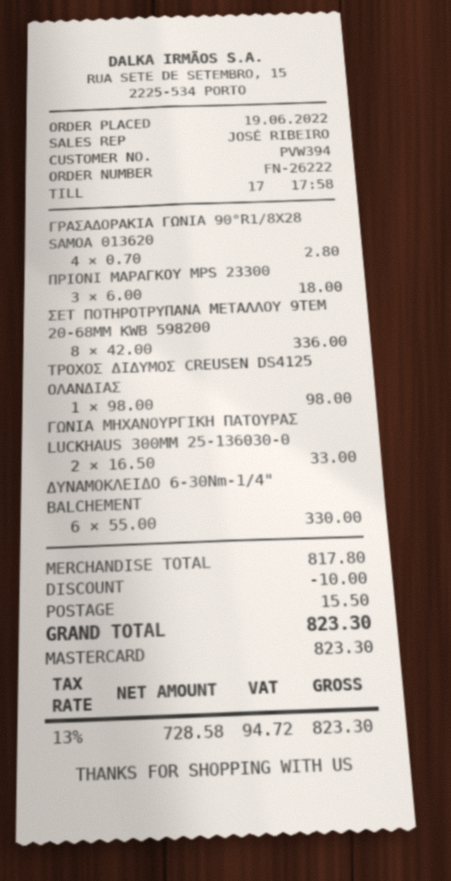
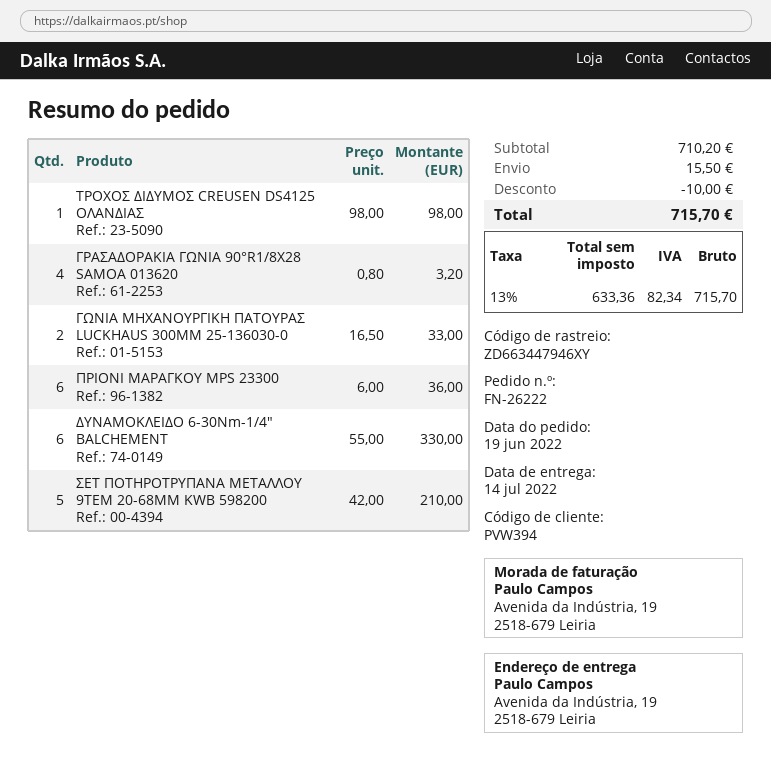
ΓΡΑΣΑΔΟΡΑΚΙΑ ΓΩΝΙΑ 90°R1/8X28 SAMOA 013620: 4 x 0.70 = 2.80 -> 4 x 0.80 = 3.20
ΠΡΙΟΝΙ ΜΑΡΑΓΚΟΥ MPS 23300: 3 x 6.00 = 18.00 -> 6 x 6.00 = 36.00
ΣΕΤ ΠΟΤΗΡΟΤΡΥΠΑΝΑ ΜΕΤΑΛΛΟΥ 9ΤΕΜ 20-68MM KWB 598200: 8 x 42.00 = 336.00 -> 5 x 42.00 = 210.00
subtotal: 817.80 -> 710.20
net: 728.58 -> 633.36
tax: 13% = 94.72 -> 13% = 82.34
total: 823.30 -> 715.70

